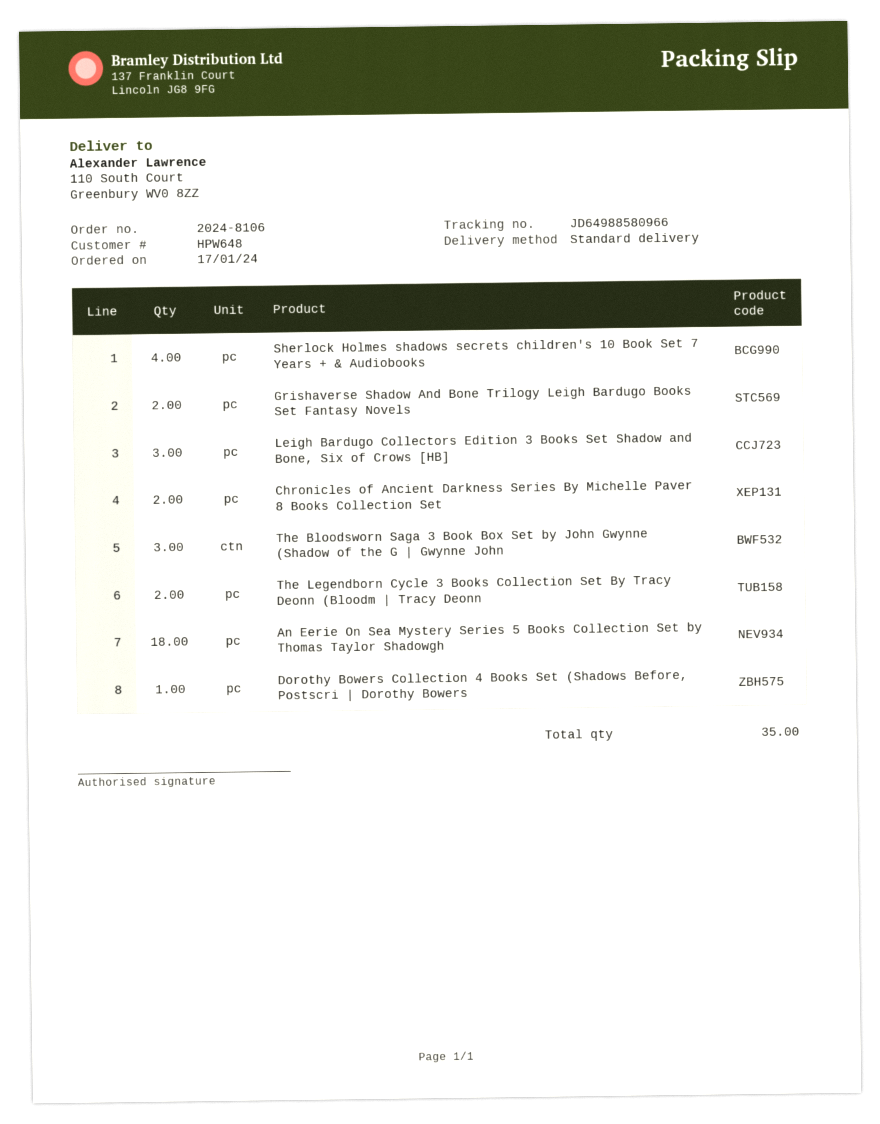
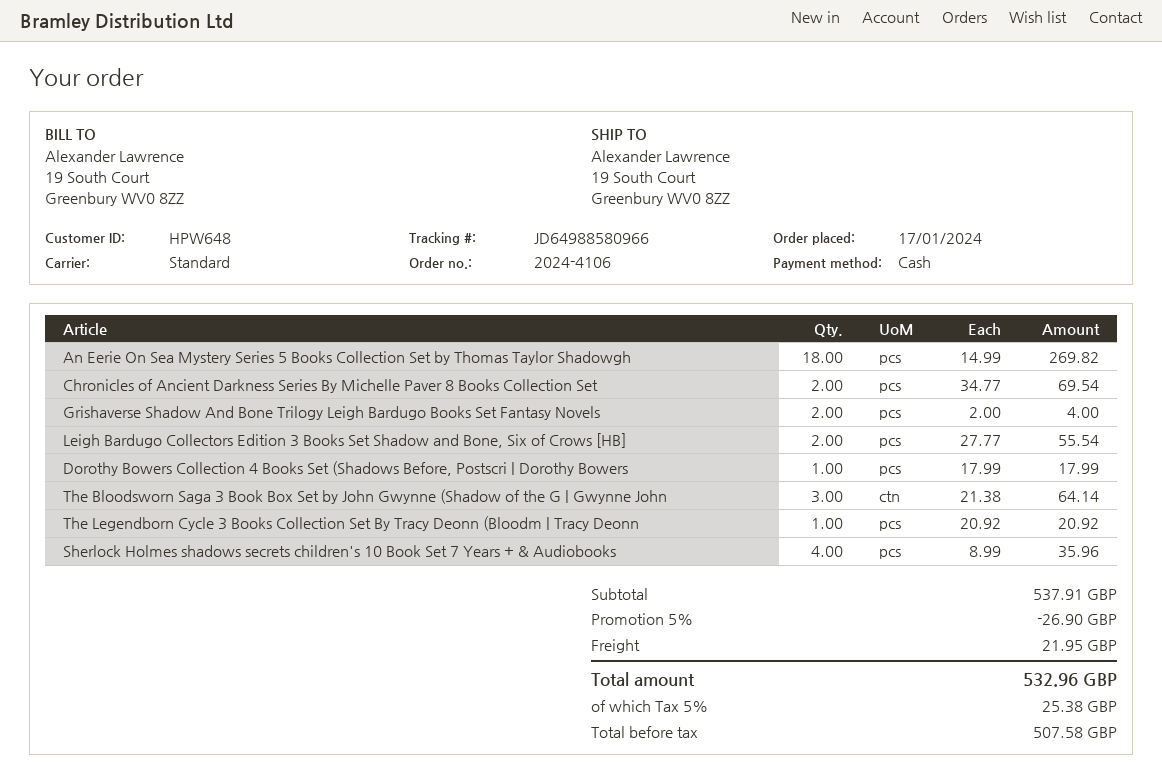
order number: 2024-8106 -> 2024-4106
ship to: 110 South Court, Greenbury WV0 8ZZ -> 19 South Court, Greenbury WV0 8ZZ
Leigh Bardugo Collectors Edition 3 Books Set Shadow and Bone, Six of Crows [HB]: 3 -> 2
The Legendborn Cycle 3 Books Collection Set By Tracy Deonn (Bloodm | Tracy Deonn: 2 -> 1

